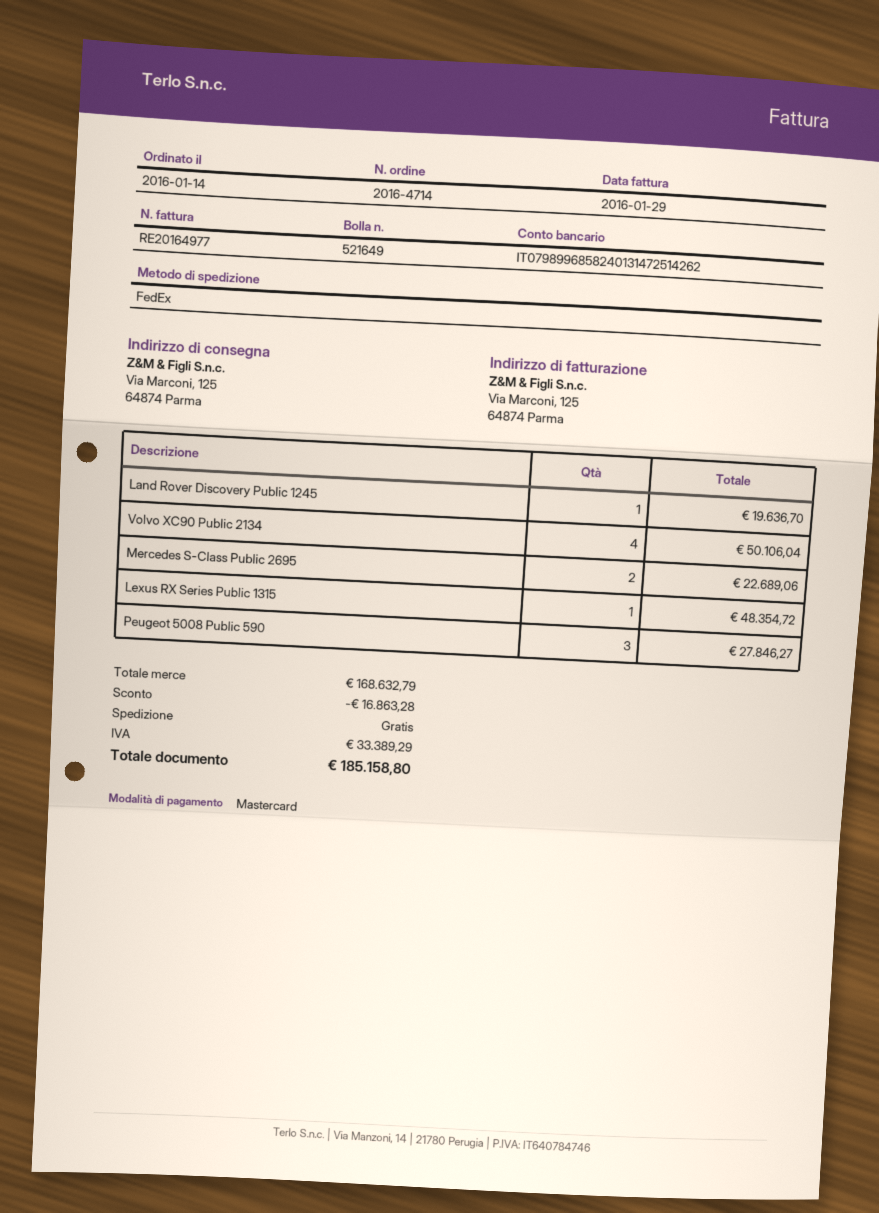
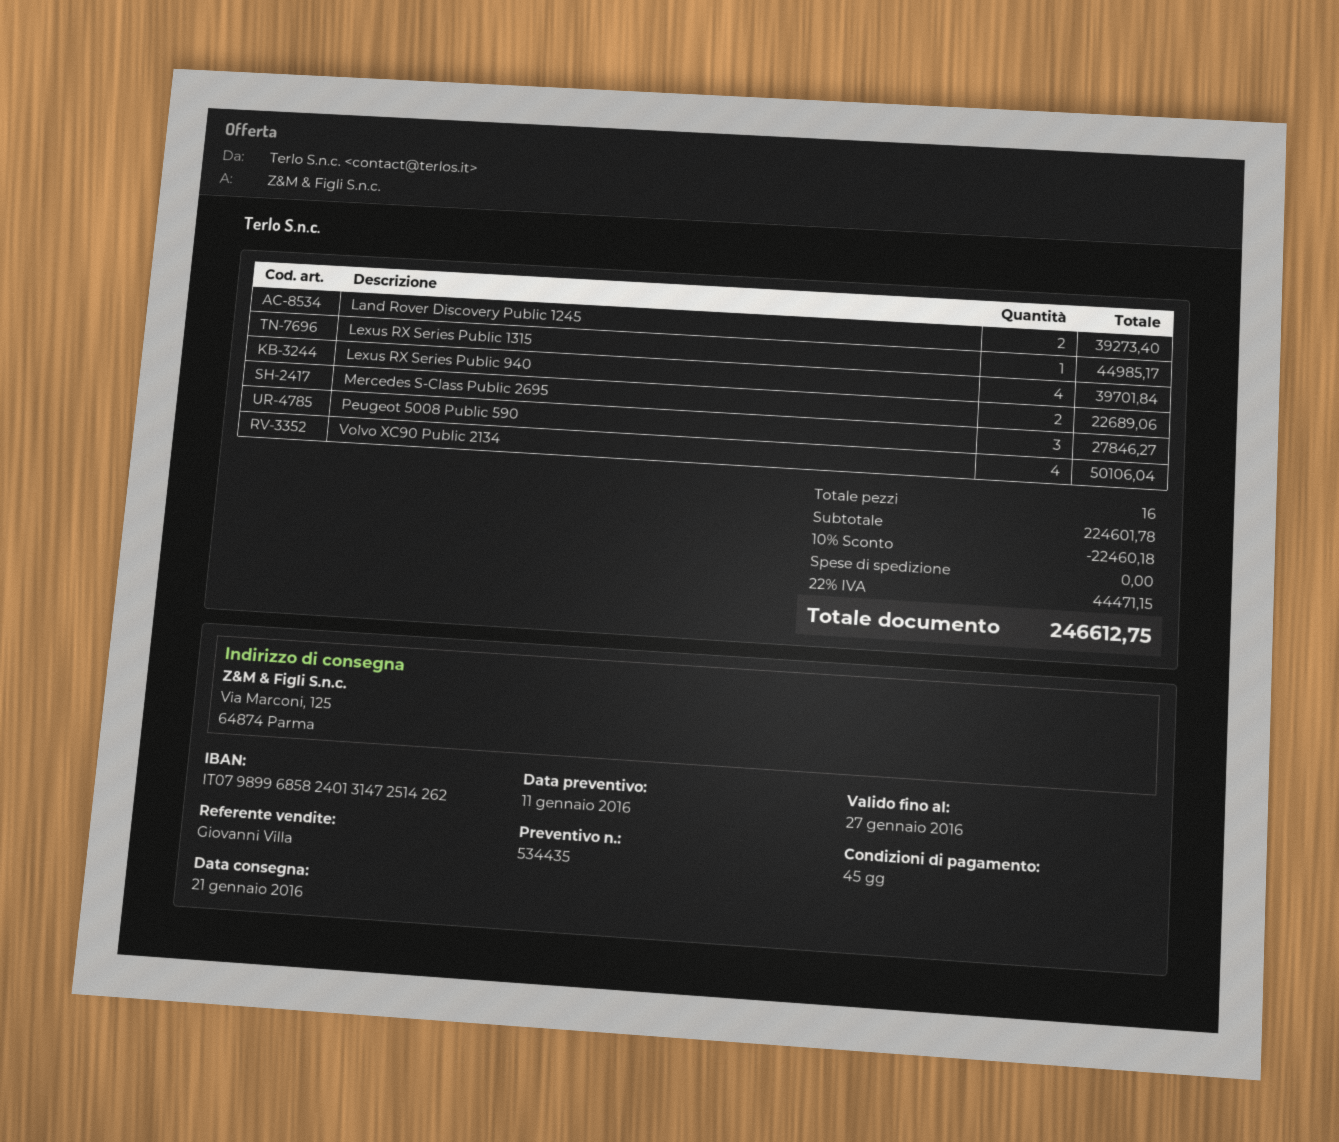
Land Rover Discovery Public 1245: 1 for 19636.70 -> 2 for 39273.40
Lexus RX Series Public 1315: 1 for 48354.72 -> 1 for 44985.17
Lexus RX Series Public 940: none -> 4 for 39701.84
subtotal: 168632.79 -> 224601.78
discount: 16863.28 -> 22460.18
tax: 33389.29 -> 44471.15
total: 185158.80 -> 246612.75

